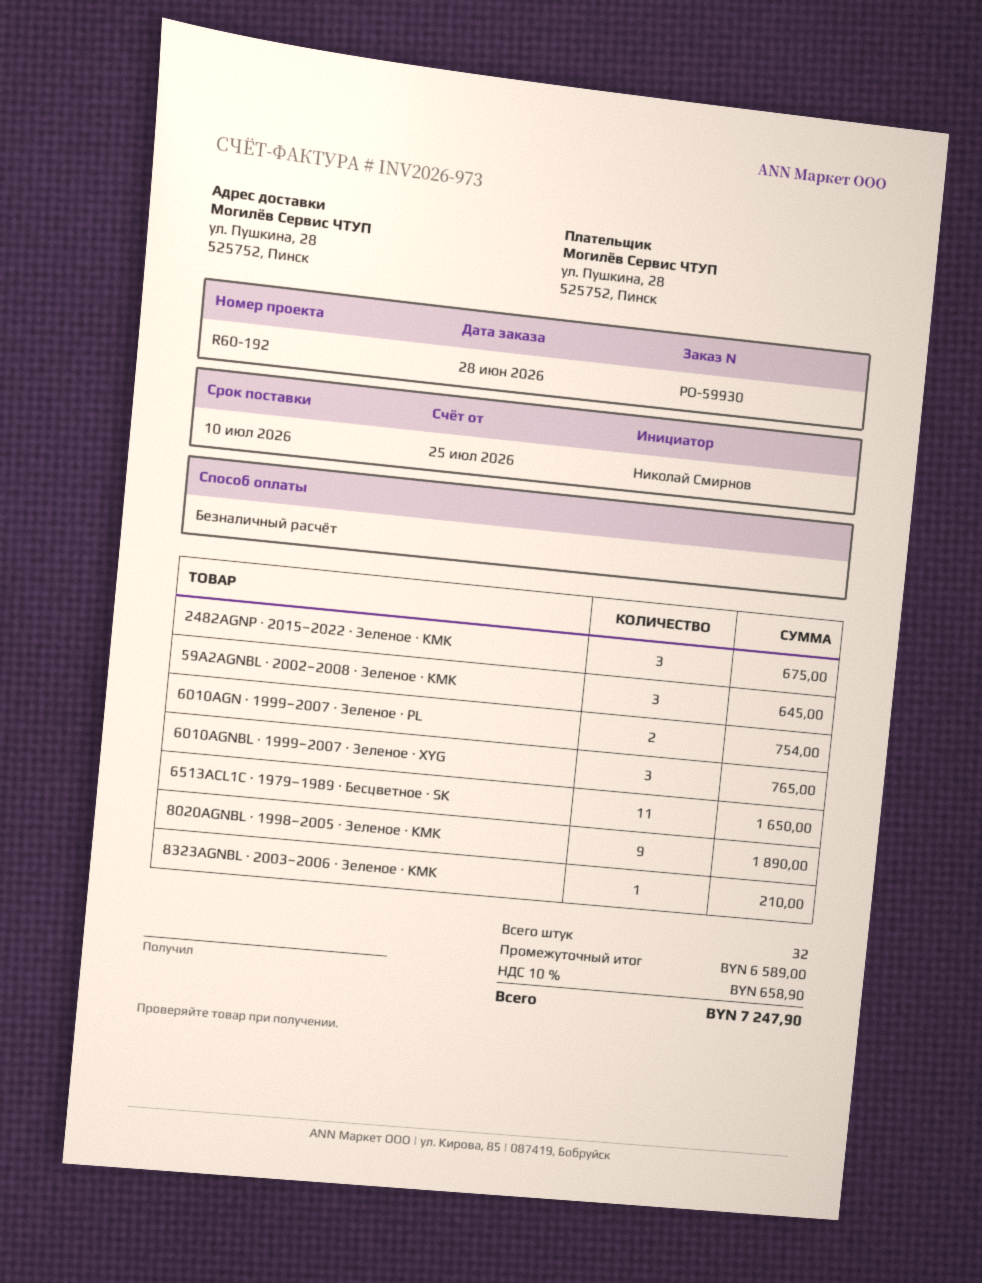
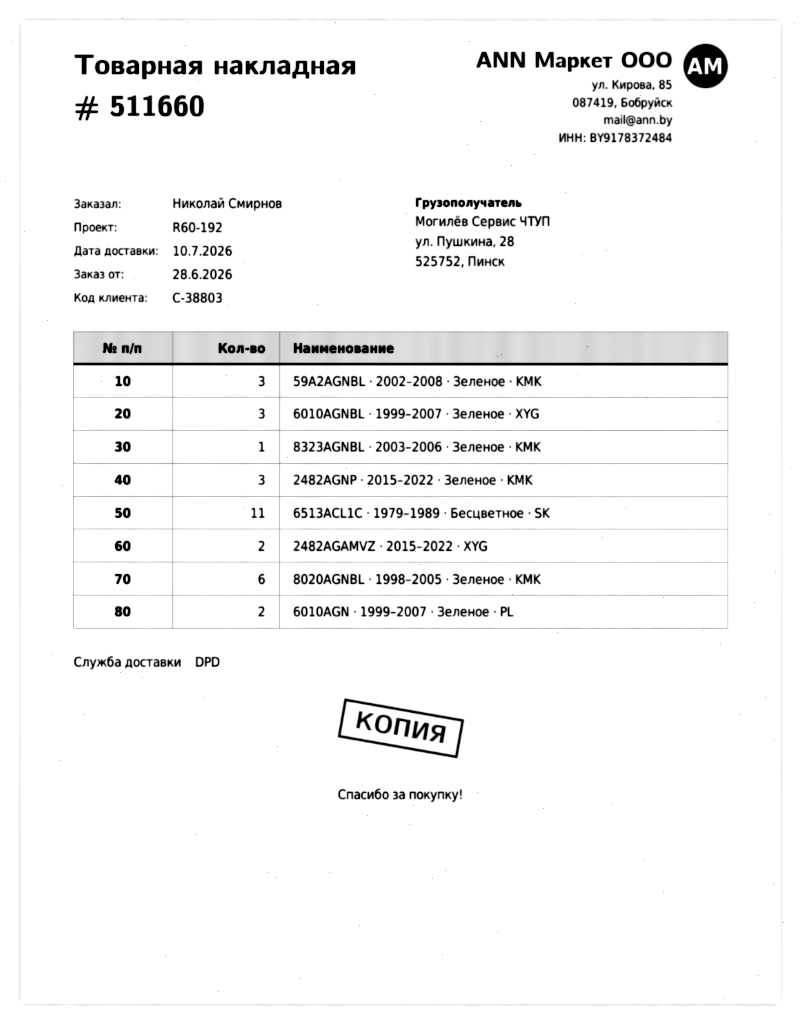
8020AGNBL · 1998–2005 · Зеленое · KMK: 9 -> 6
2482AGAMVZ · 2015–2022 · XYG: none -> 2

